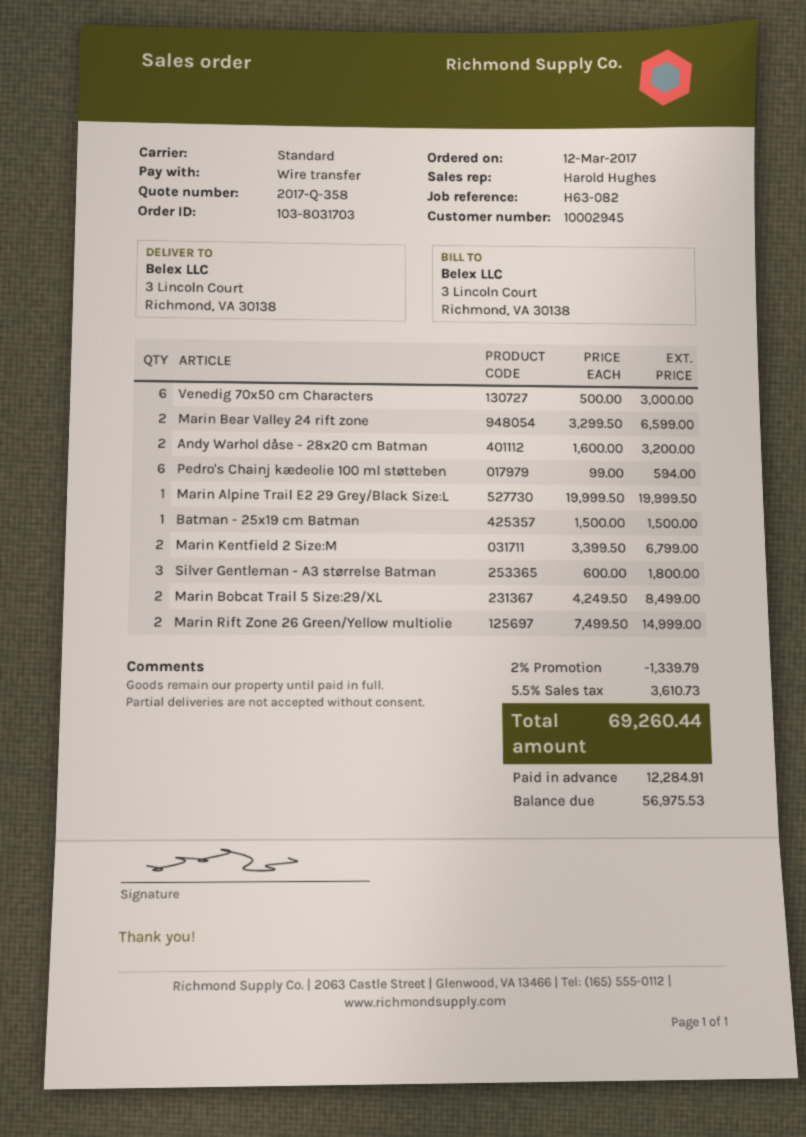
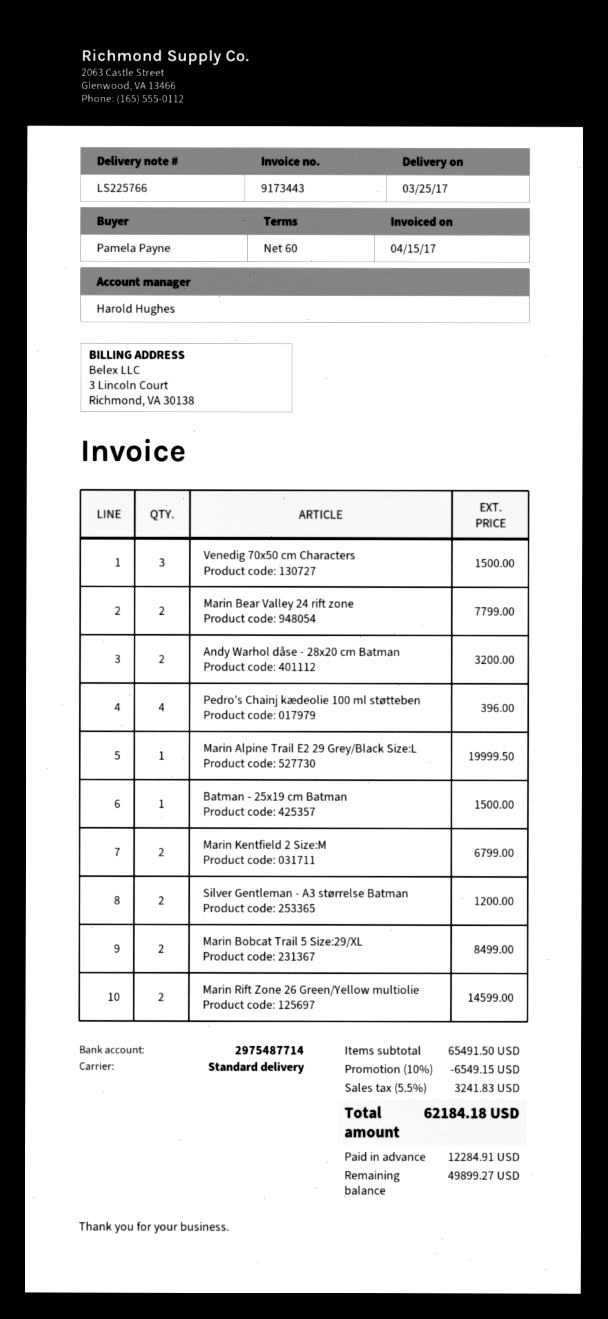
Venedig 70x50 cm Characters: 6 for 3000.00 -> 3 for 1500.00
Marin Bear Valley 24 rift zone: 2 for 6599.00 -> 2 for 7799.00
Pedro's Chainj kædeolie 100 ml støtteben: 6 for 594.00 -> 4 for 396.00
Silver Gentleman - A3 størrelse Batman: 3 for 1800.00 -> 2 for 1200.00
Marin Rift Zone 26 Green/Yellow multiolie: 2 for 14999.00 -> 2 for 14599.00
discount: 2% = 1339.79 -> 10% = 6549.15
tax: 5.5% = 3610.73 -> 5.5% = 3241.83
total: 69260.44 -> 62184.18
balance: 56975.53 -> 49899.27

